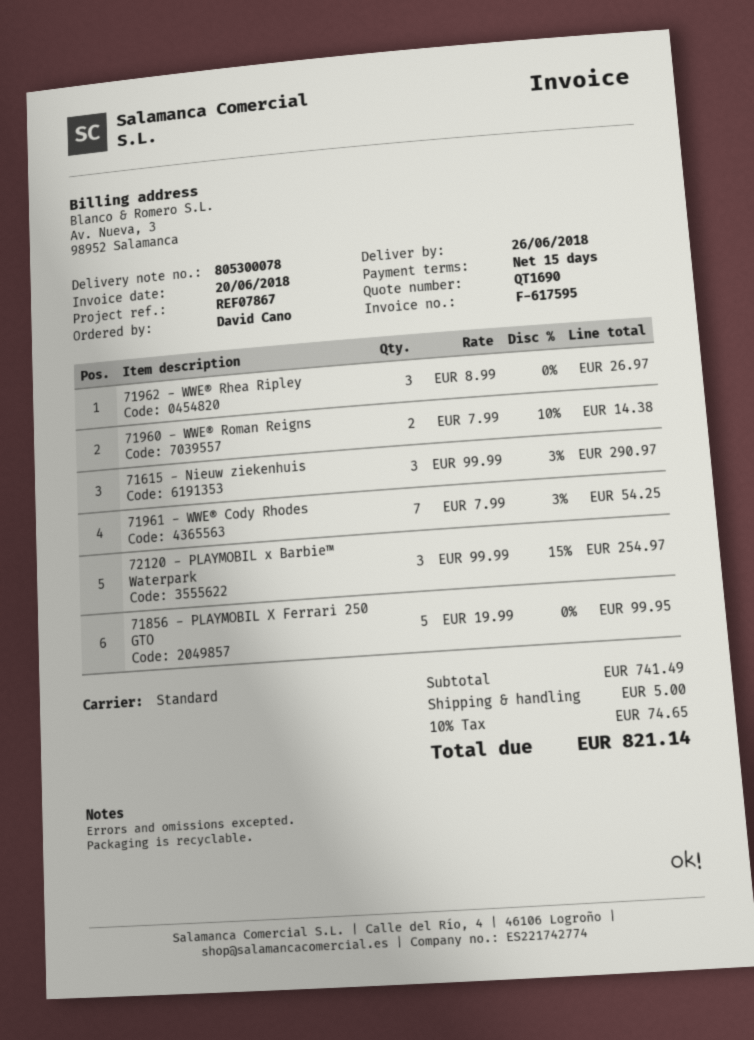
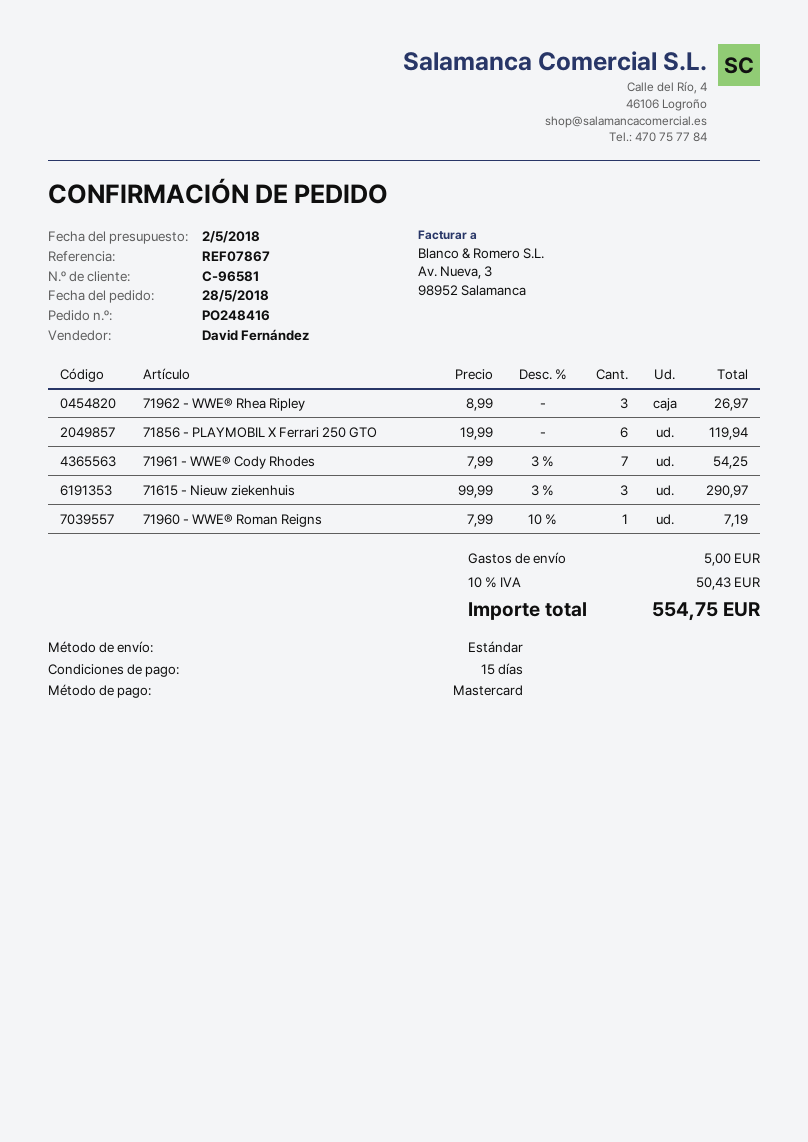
71960 - WWE® Roman Reigns: 2 x 7.99 - 10% = 14.38 -> 1 x 7.99 - 10% = 7.19
72120 - PLAYMOBIL x Barbie™ Waterpark: 3 x 99.99 - 15% = 254.97 -> none
71856 - PLAYMOBIL X Ferrari 250 GTO: 5 x 19.99 = 99.95 -> 6 x 19.99 = 119.94
tax: 10% = 74.65 -> 10% = 50.43
total: 821.14 -> 554.75

